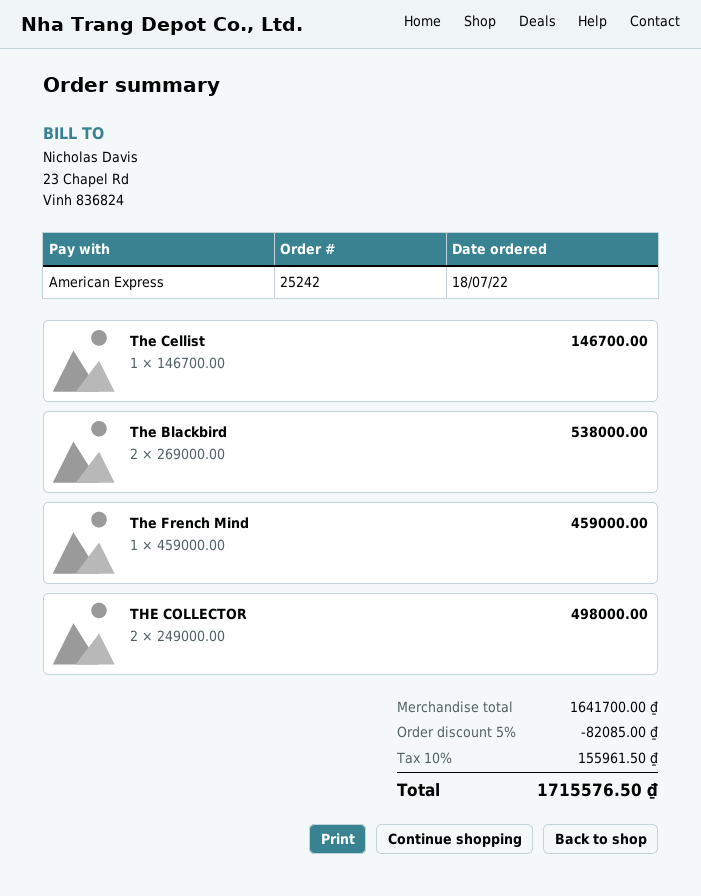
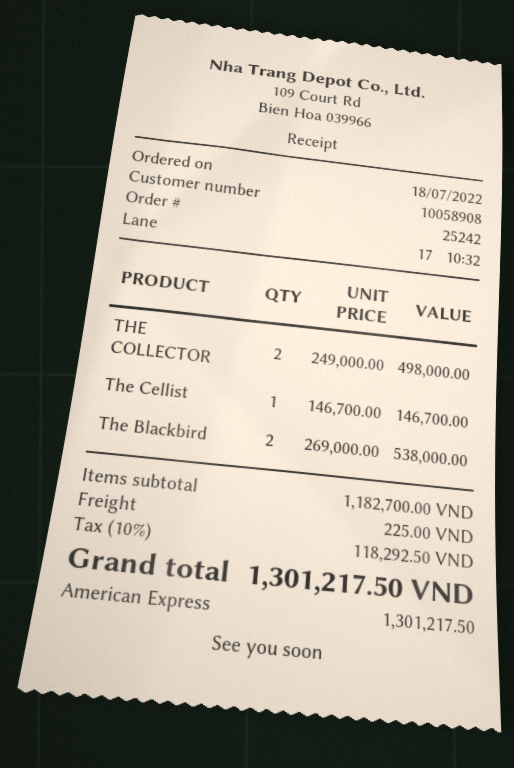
The French Mind: 1 x 459000.00 = 459000.00 -> none
subtotal: 1641700.00 -> 1182700.00
discount: 5% = 82085.00 -> none
shipping: none -> 225.00
tax: 10% = 155961.50 -> 10% = 118292.50
total: 1715576.50 -> 1301217.50

